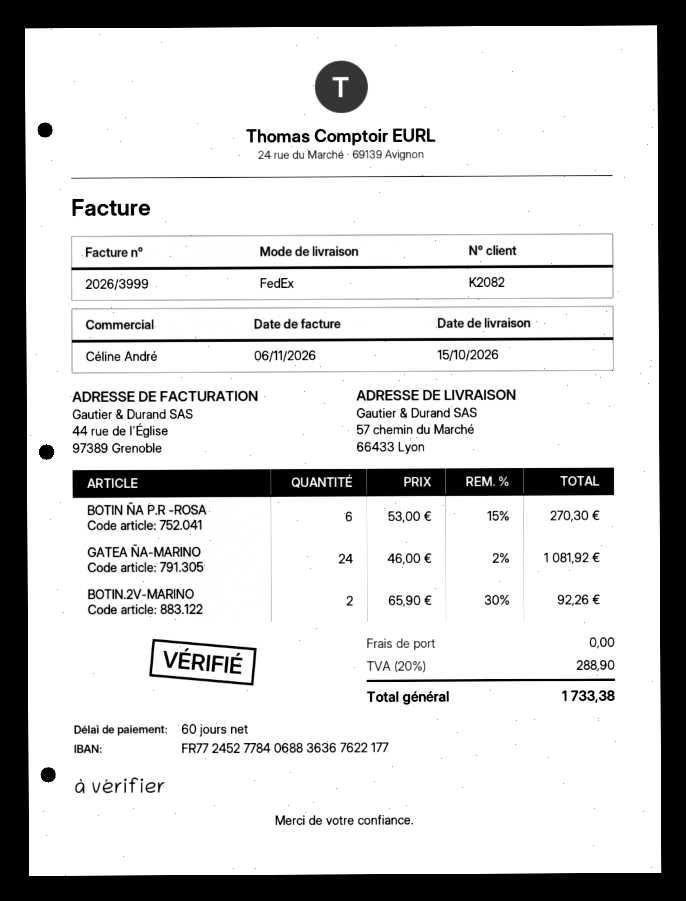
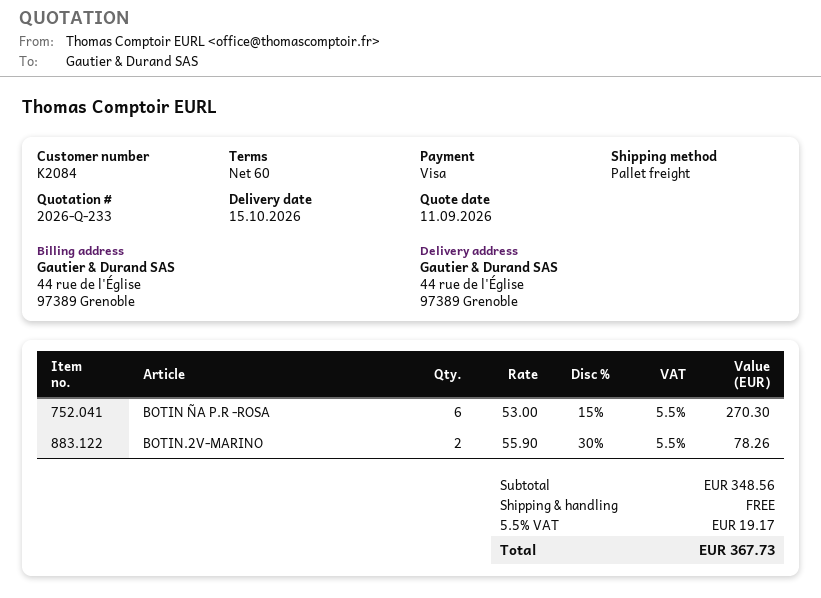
customer number: K2082 -> K2084
shipping method: FedEx -> pallet freight
ship to: 57 chemin du Marché, 66433 Lyon -> 44 rue de l'Église, 97389 Grenoble
GATEA ÑA-MARINO: 24 x 46.00 - 2% = 1081.92 -> none
BOTIN.2V-MARINO: 2 x 65.90 - 30% = 92.26 -> 2 x 55.90 - 30% = 78.26
tax: 20% = 288.90 -> 5.5% = 19.17
total: 1733.38 -> 367.73

